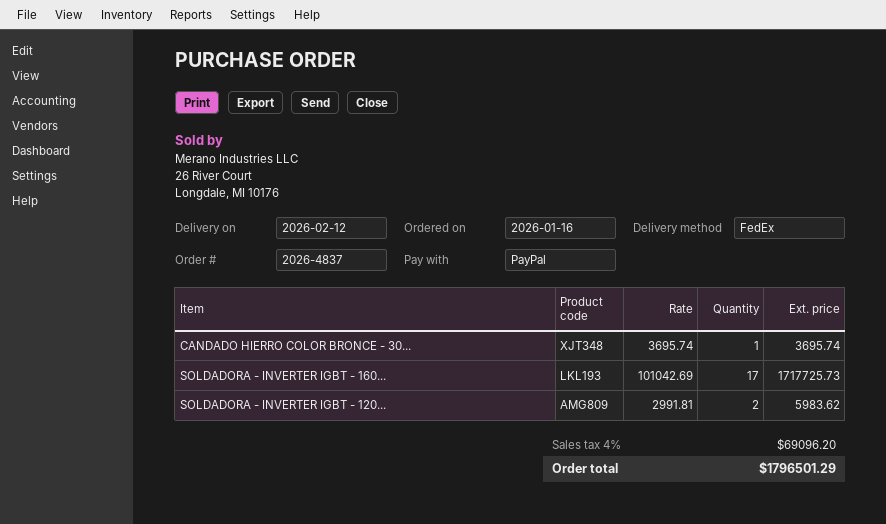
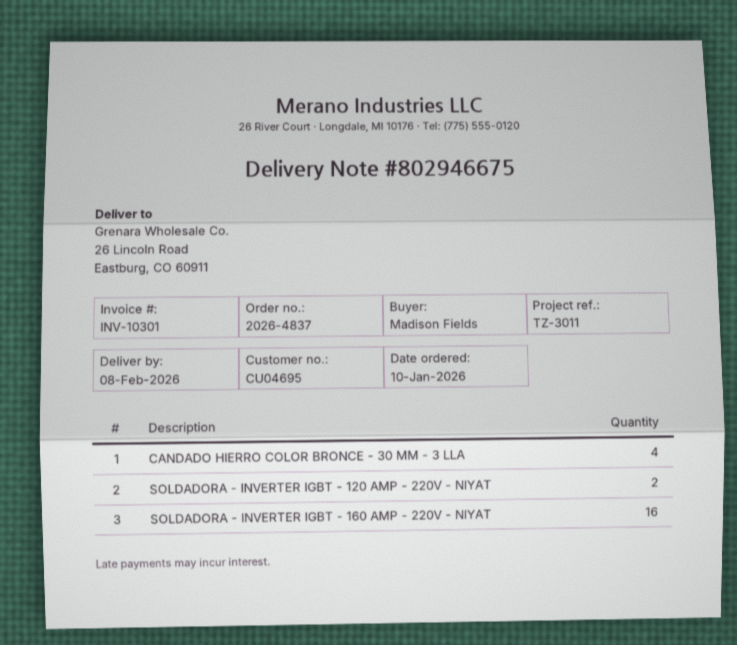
order date: 2026-01-16 -> 2026-01-10
delivery date: 2026-02-12 -> 2026-02-08
CANDADO HIERRO COLOR BRONCE - 30...: 1 -> 4
SOLDADORA - INVERTER IGBT - 160...: 17 -> 16

